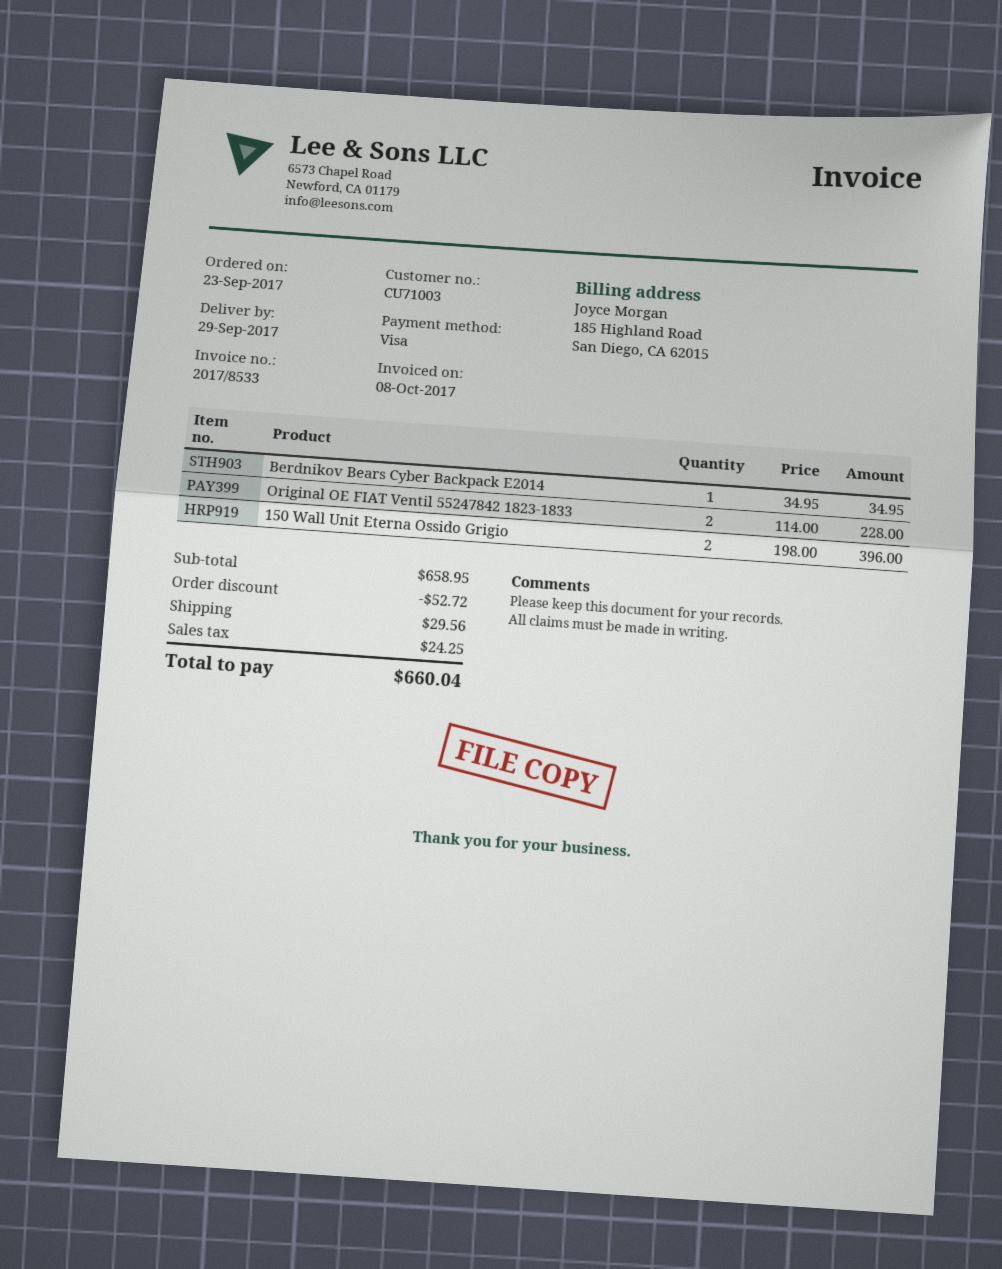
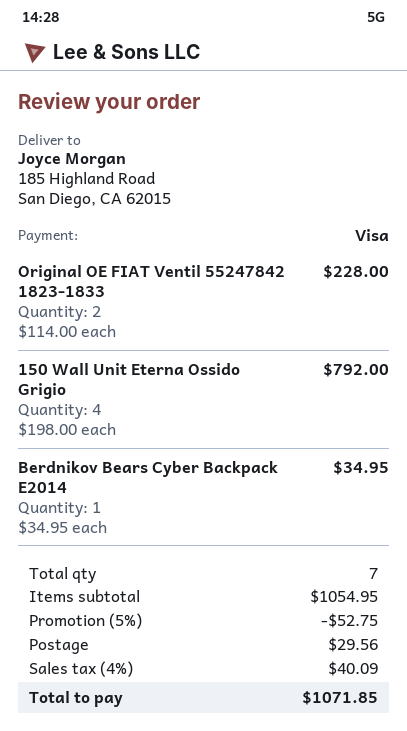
150 Wall Unit Eterna Ossido Grigio: 2 x 198.00 = 396.00 -> 4 x 198.00 = 792.00
subtotal: 658.95 -> 1054.95
discount: 52.72 -> 52.75
tax: 24.25 -> 40.09
total: 660.04 -> 1071.85

